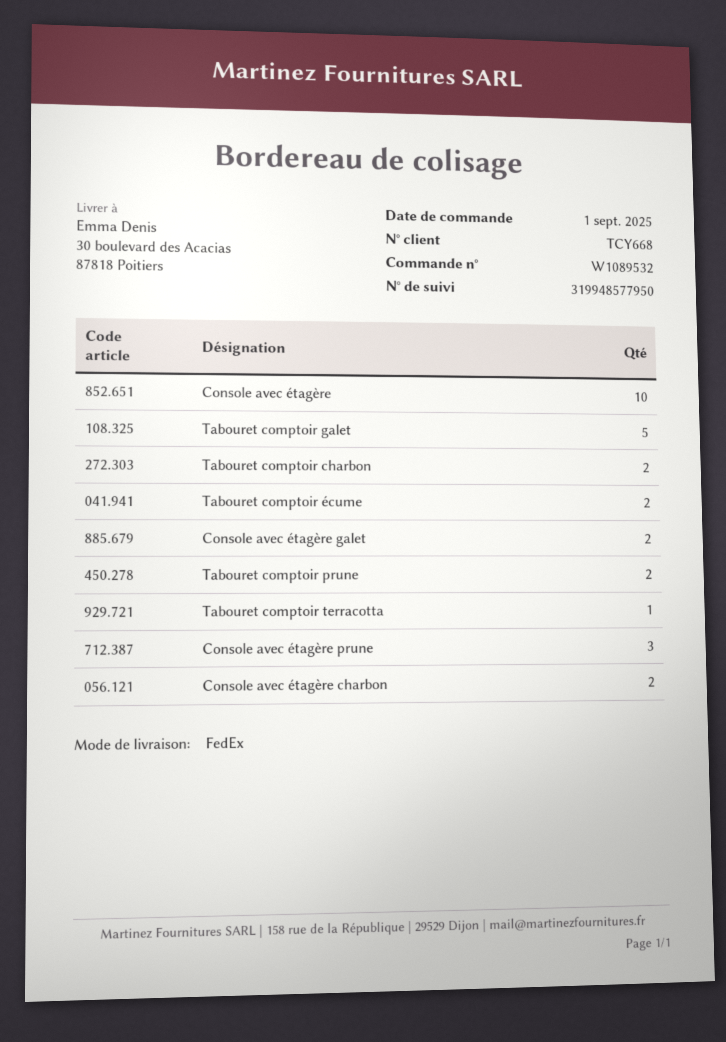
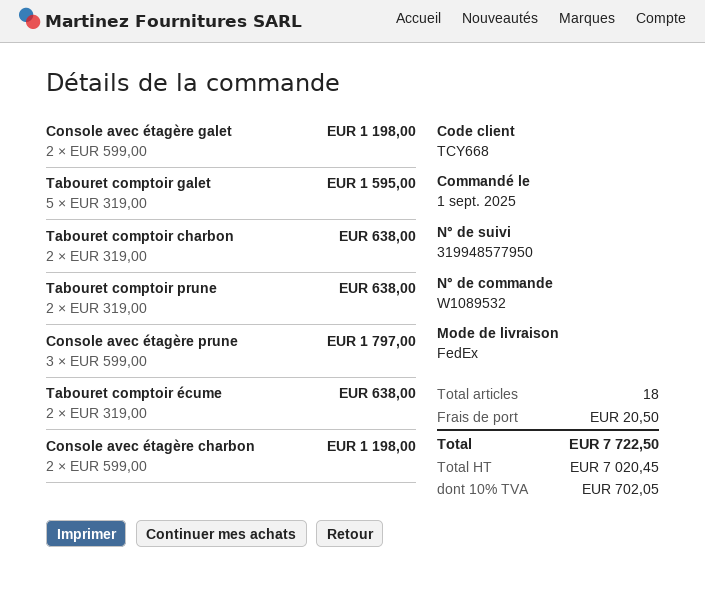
Console avec étagère: 10 -> none
Tabouret comptoir terracotta: 1 -> none

